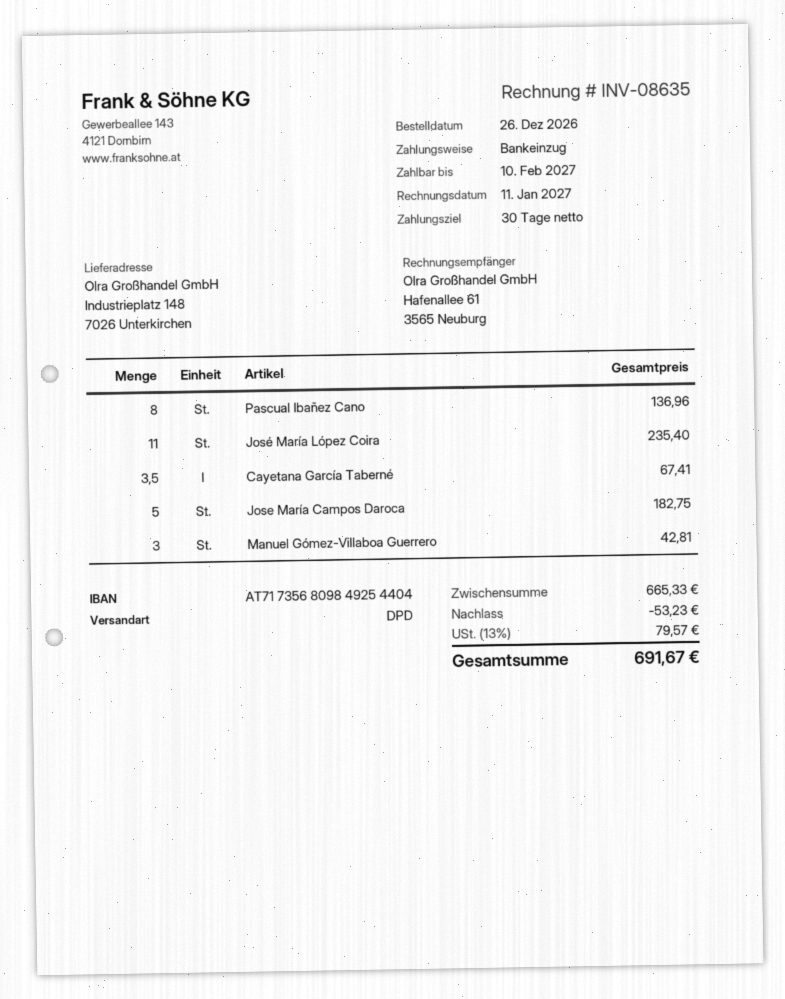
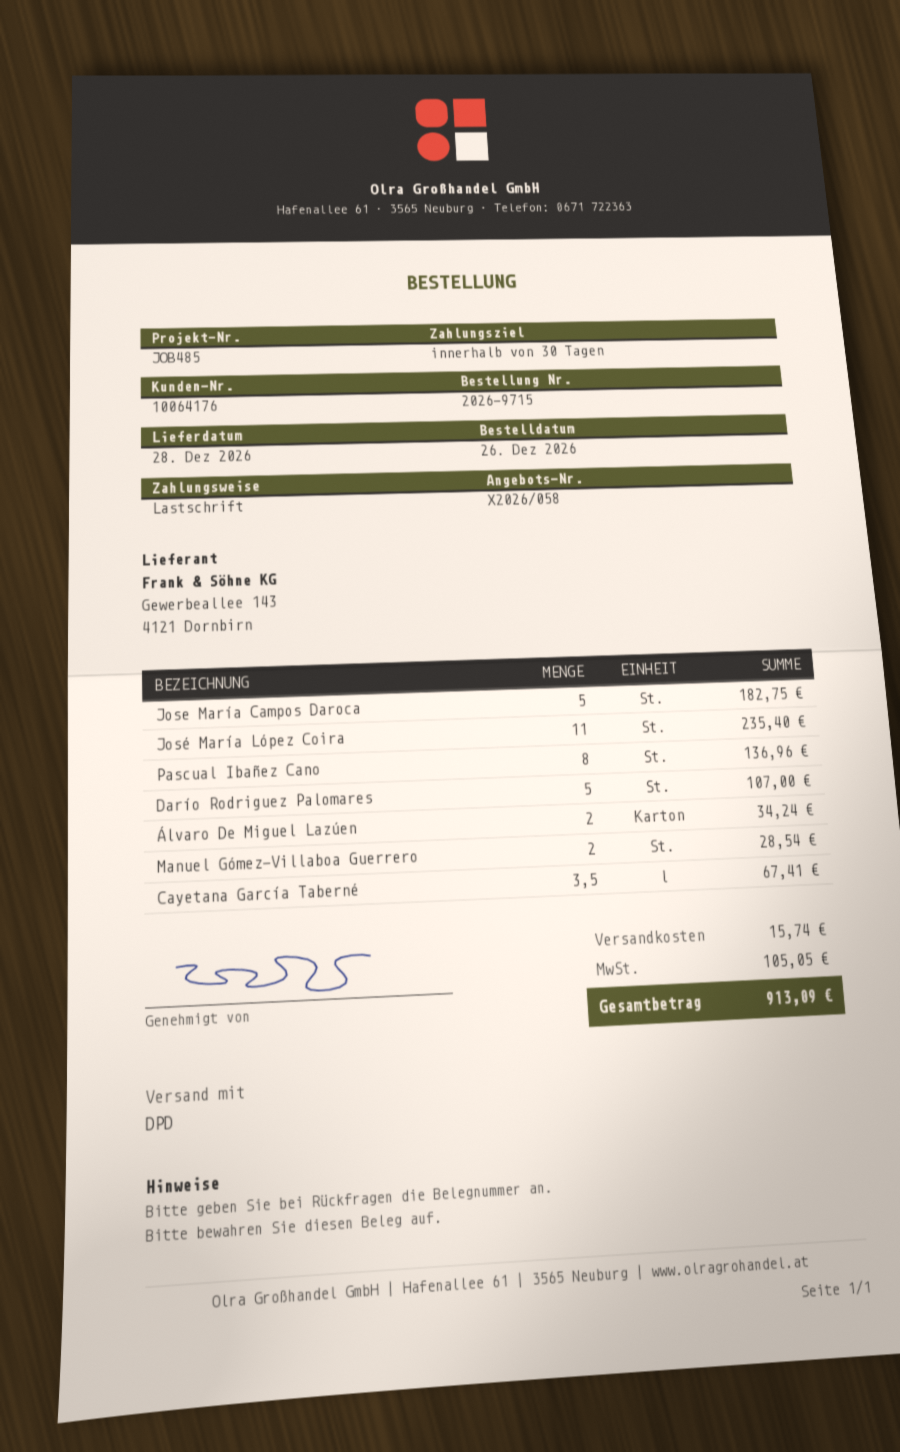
Manuel Gómez-Villaboa Guerrero: 3 for 42.81 -> 2 for 28.54
Darío Rodriguez Palomares: none -> 5 for 107.00
Álvaro De Miguel Lazúen: none -> 2 for 34.24
discount: 53.23 -> none
shipping: none -> 15.74
tax: 79.57 -> 105.05
total: 691.67 -> 913.09

